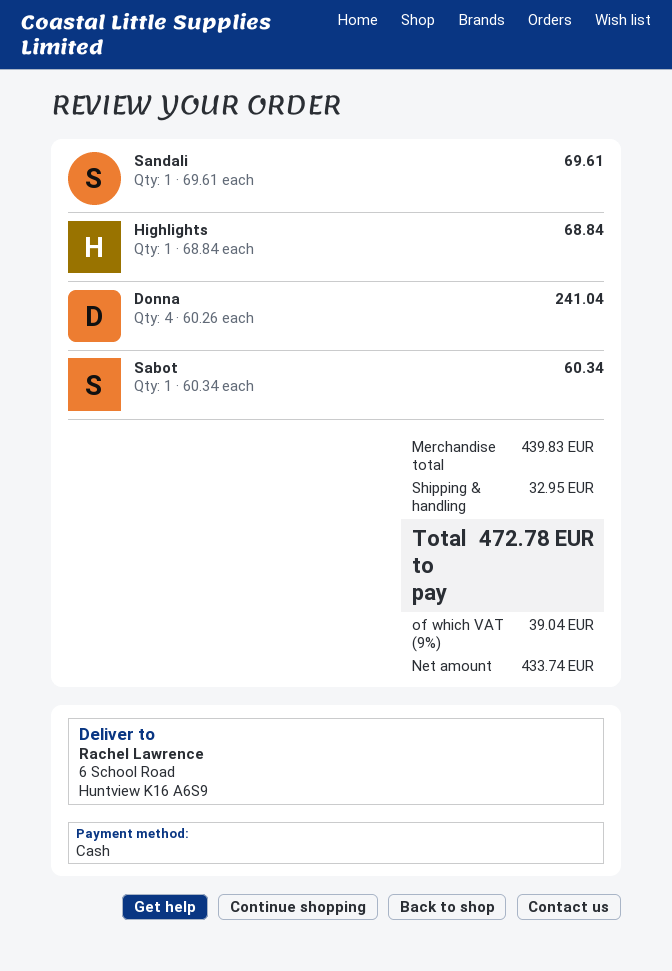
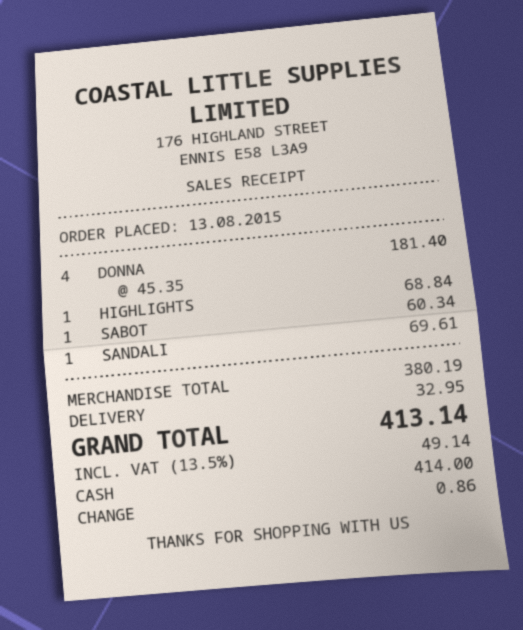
Donna: 4 x 60.26 = 241.04 -> 4 x 45.35 = 181.40
subtotal: 439.83 -> 380.19
tax: 9% = 39.04 -> 13.5% = 49.14
total: 472.78 -> 413.14

